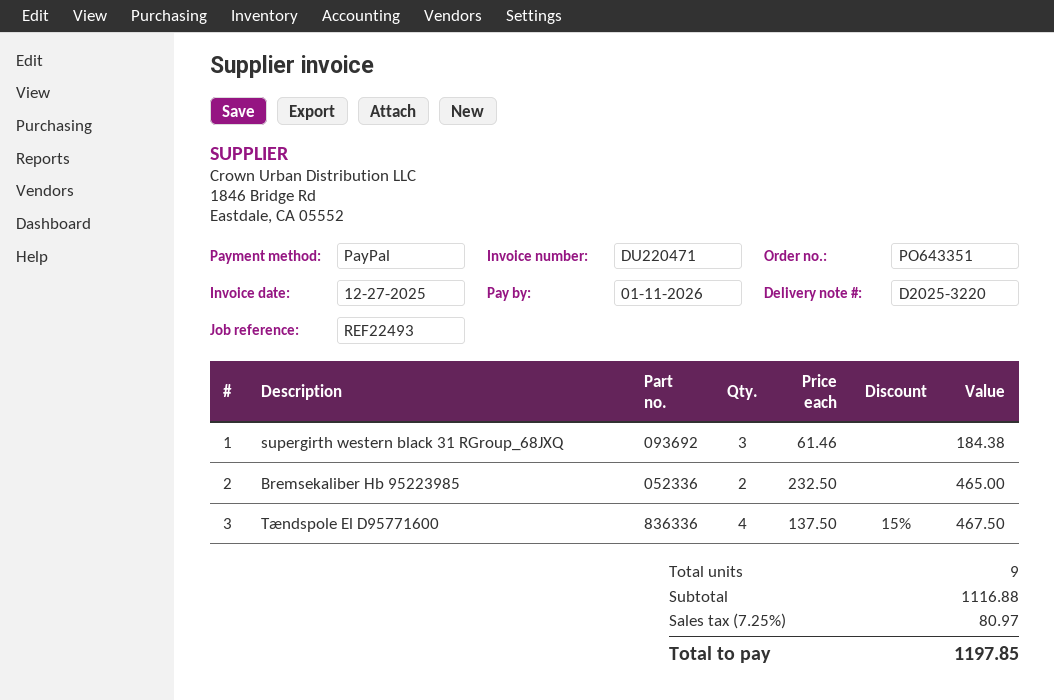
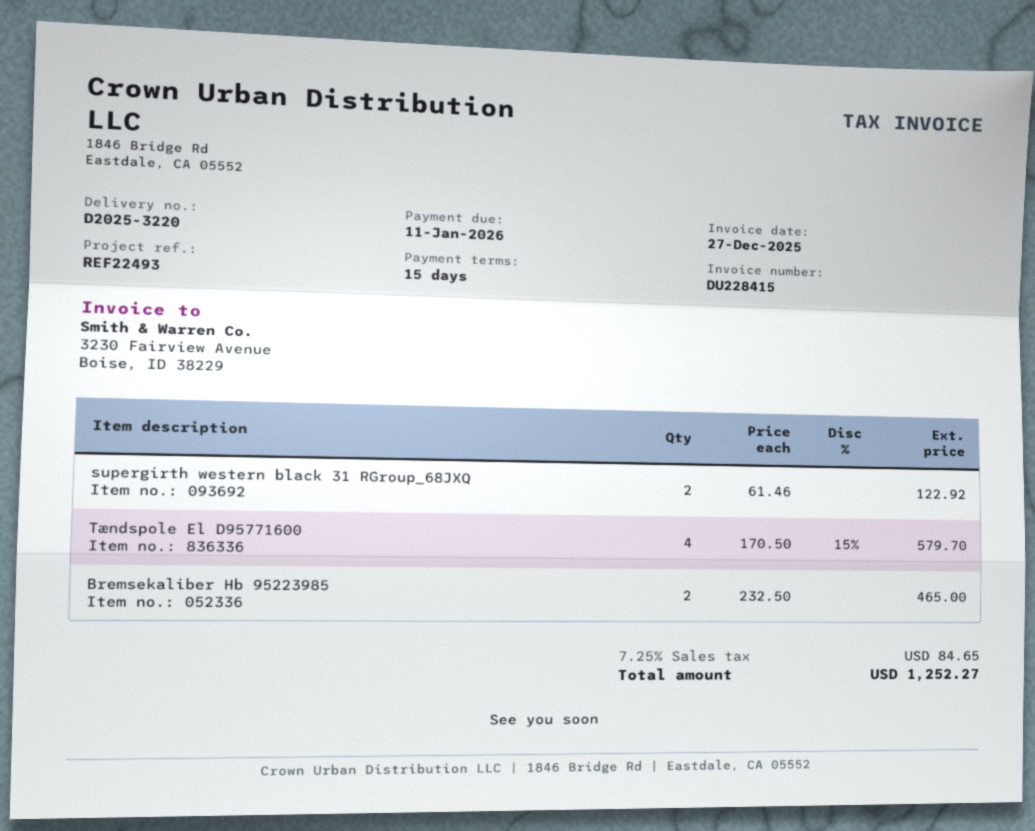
invoice number: DU220471 -> DU228415
supergirth western black 31 RGroup_68JXQ: 3 x 61.46 = 184.38 -> 2 x 61.46 = 122.92
Tændspole El D95771600: 4 x 137.50 - 15% = 467.50 -> 4 x 170.50 - 15% = 579.70
tax: 7.25% = 80.97 -> 7.25% = 84.65
total: 1197.85 -> 1252.27

